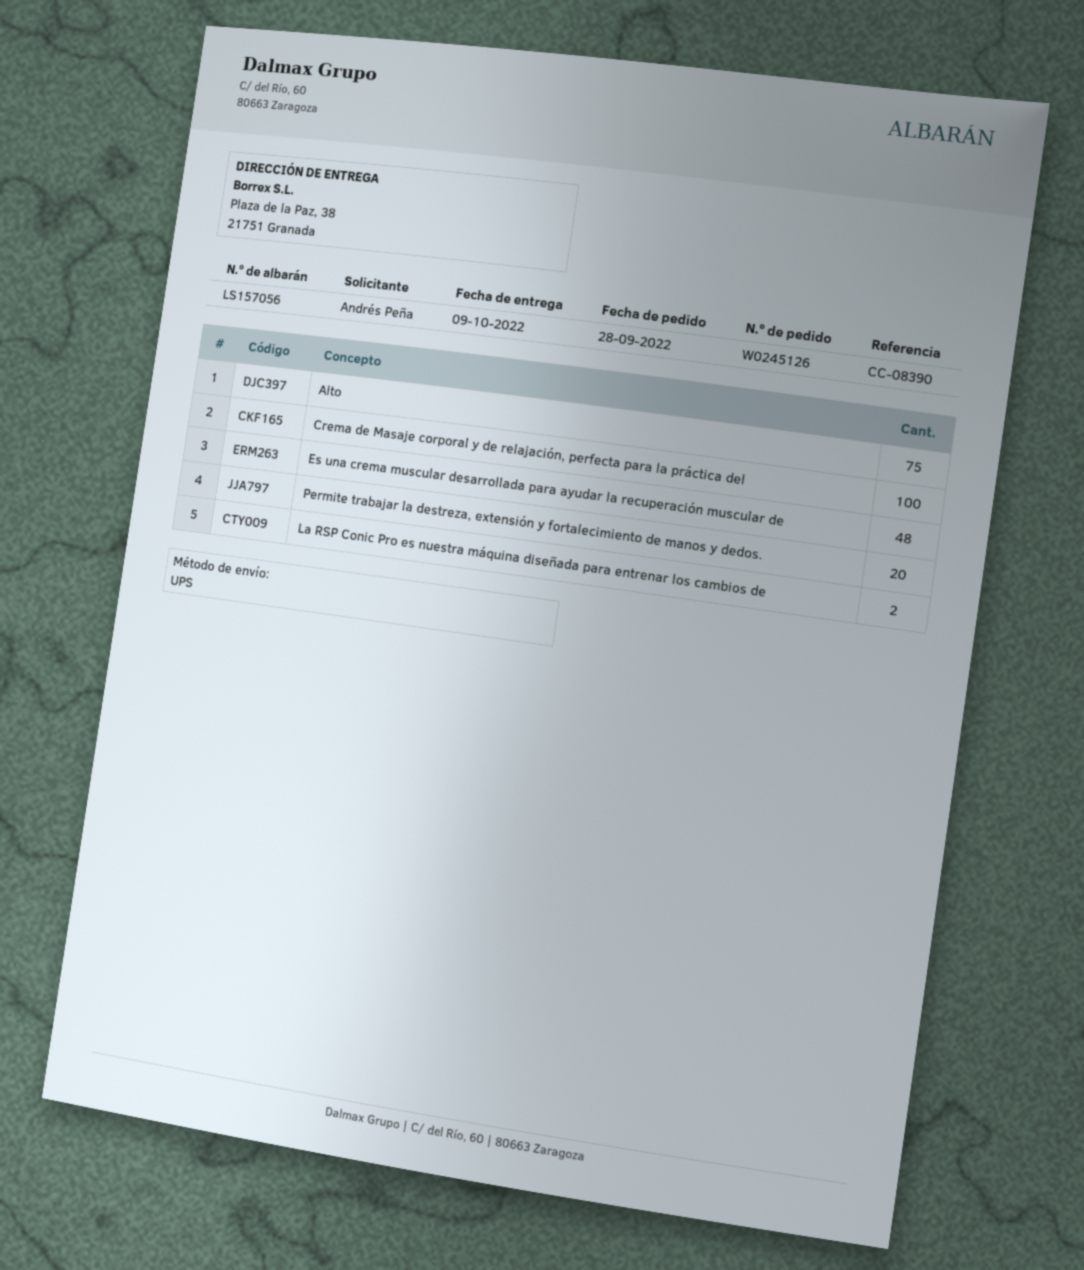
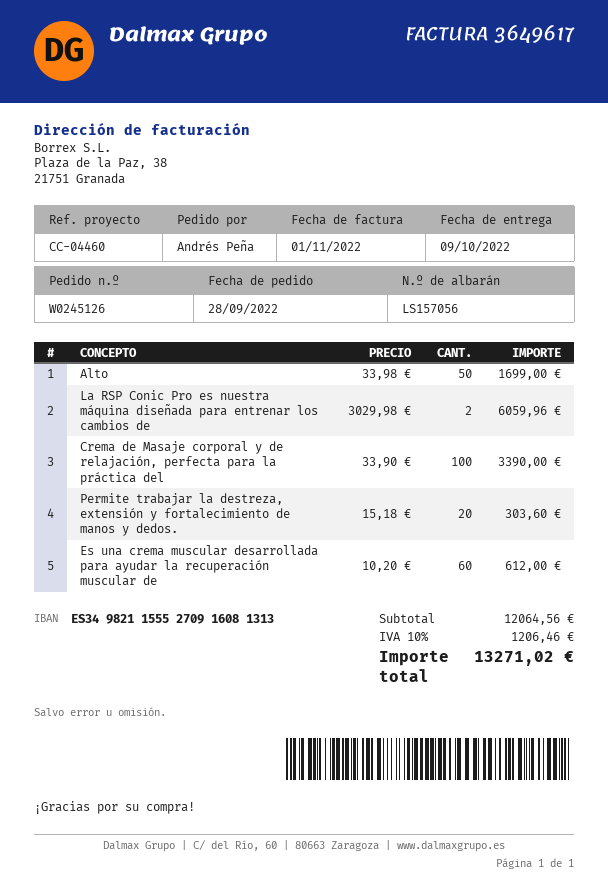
reference: CC-08390 -> CC-04460
Alto: 75 -> 50
Es una crema muscular desarrollada para ayudar la recuperación muscular de: 48 -> 60

